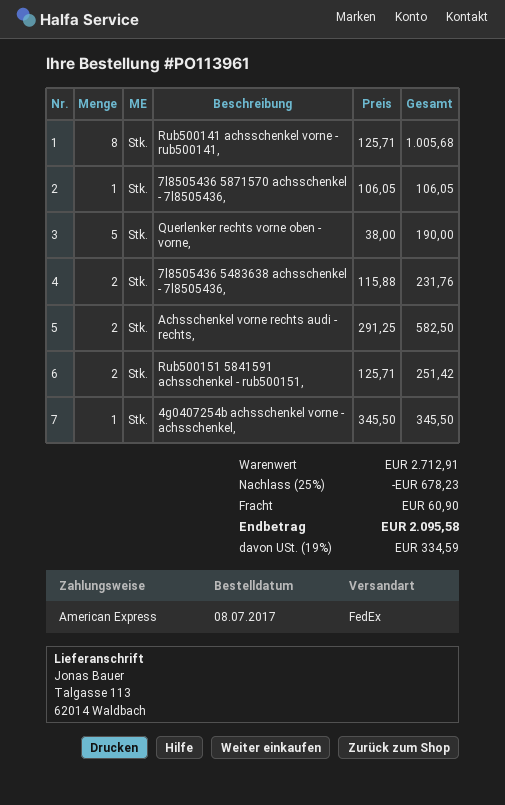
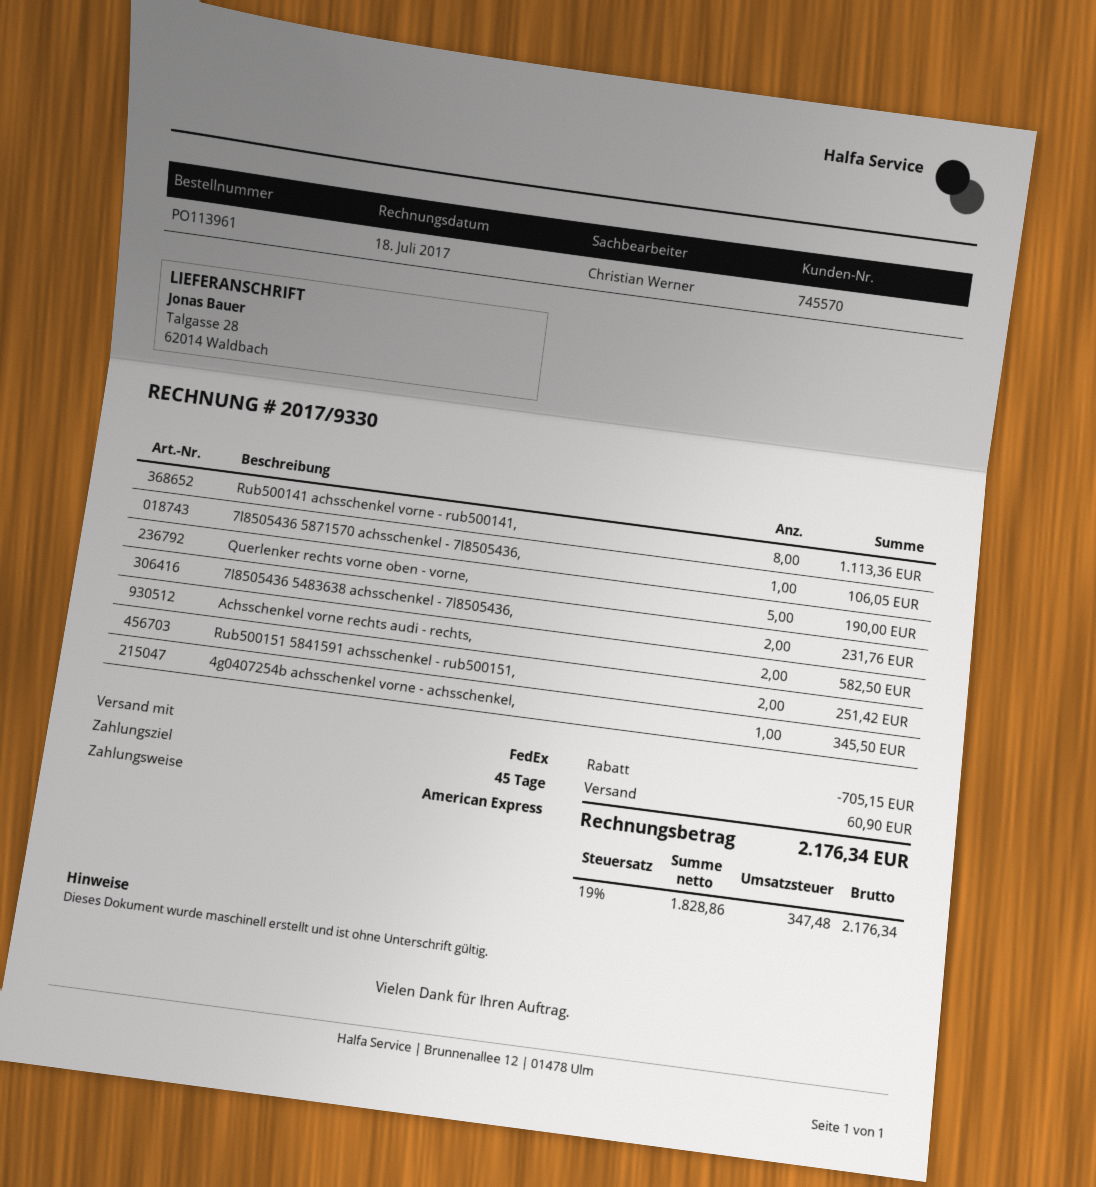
ship to: Talgasse 113, 62014 Waldbach -> Talgasse 28, 62014 Waldbach
Rub500141 achsschenkel vorne - rub500141,: 8 for 1005.68 -> 8 for 1113.36
discount: 678.23 -> 705.15
tax: 19% = 334.59 -> 19% = 347.48
total: 2095.58 -> 2176.34

